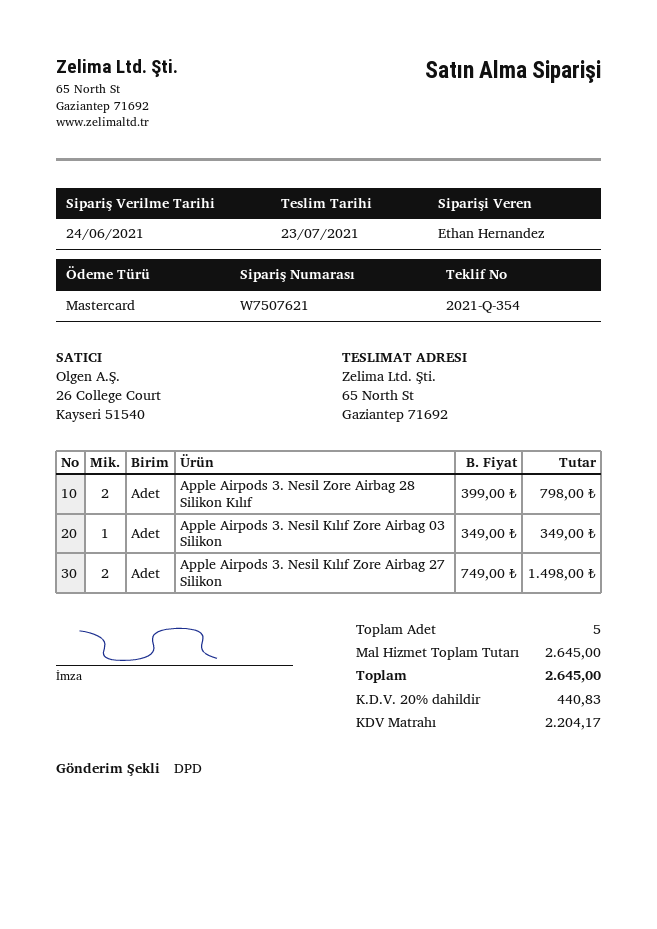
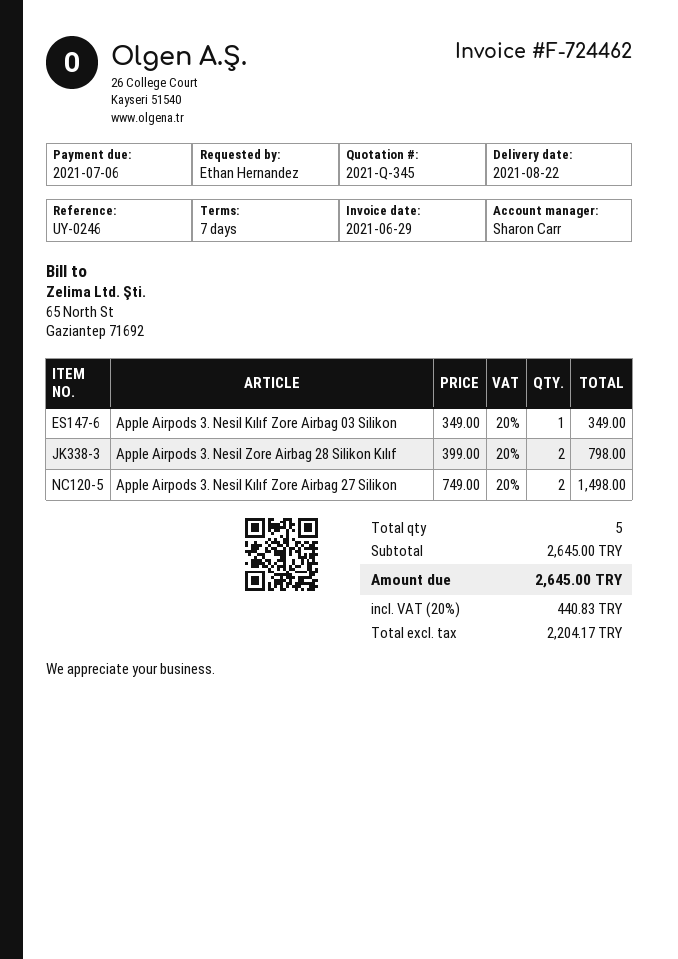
quote number: 2021-Q-354 -> 2021-Q-345
delivery date: 2021-07-23 -> 2021-08-22

